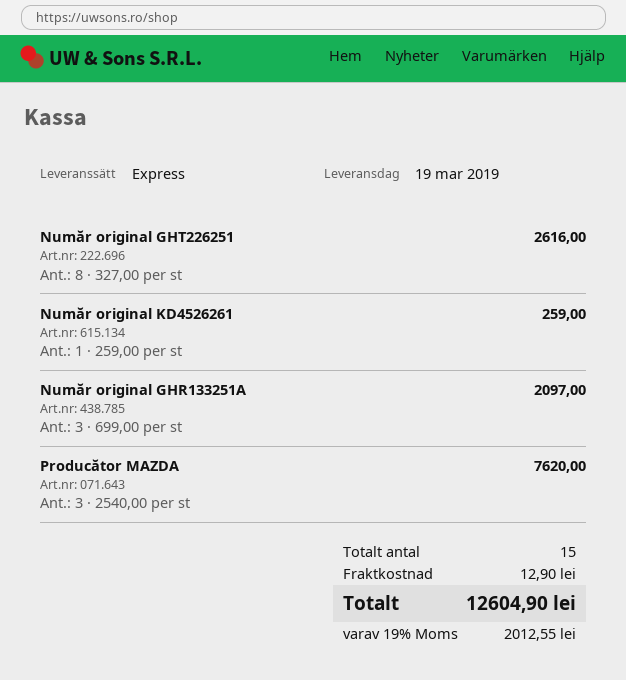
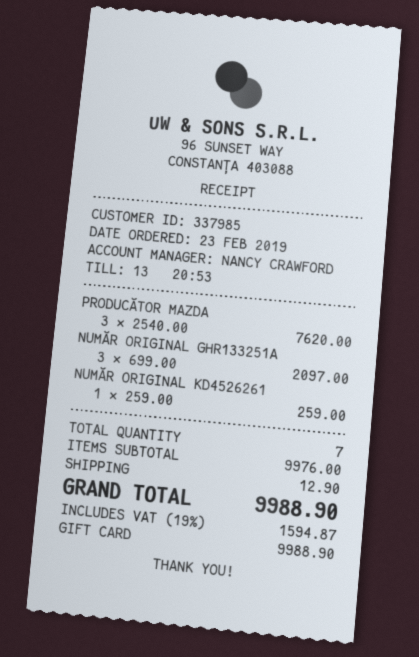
Număr original GHT226251: 8 x 327.00 = 2616.00 -> none
total quantity: 15 -> 7
tax: 19% = 2012.55 -> 19% = 1594.87
total: 12604.90 -> 9988.90

